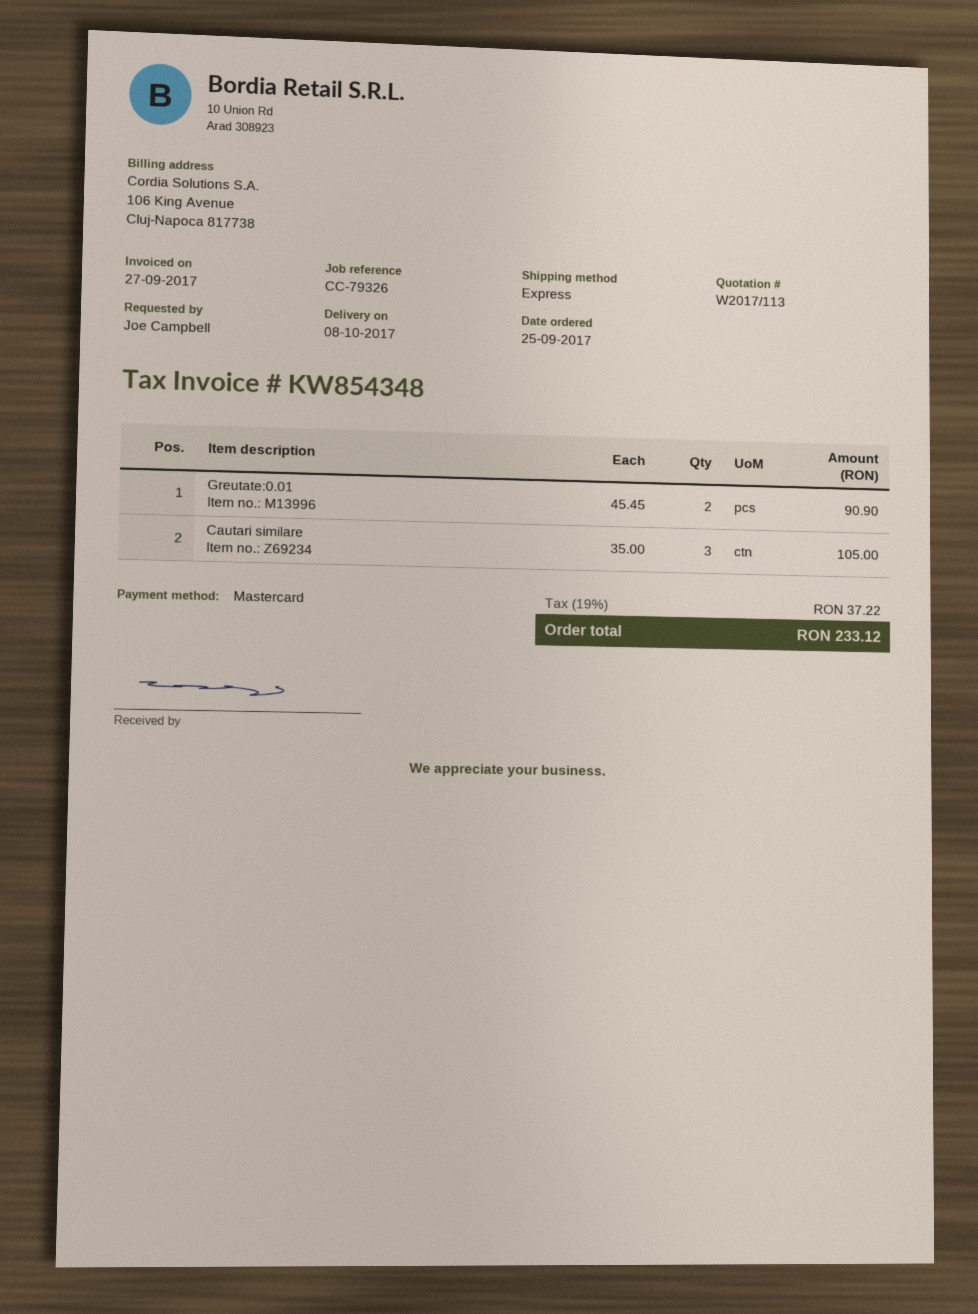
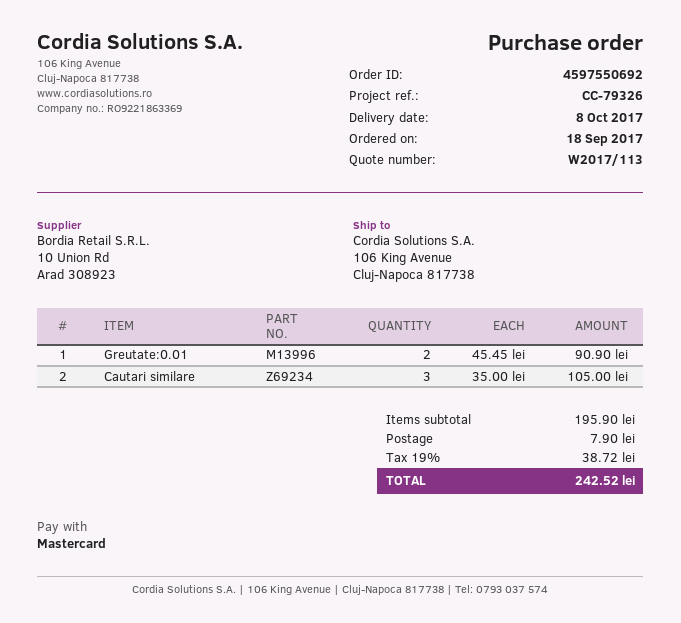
order date: 2017-09-25 -> 2017-09-18
shipping: none -> 7.90
tax: 19% = 37.22 -> 19% = 38.72
total: 233.12 -> 242.52

